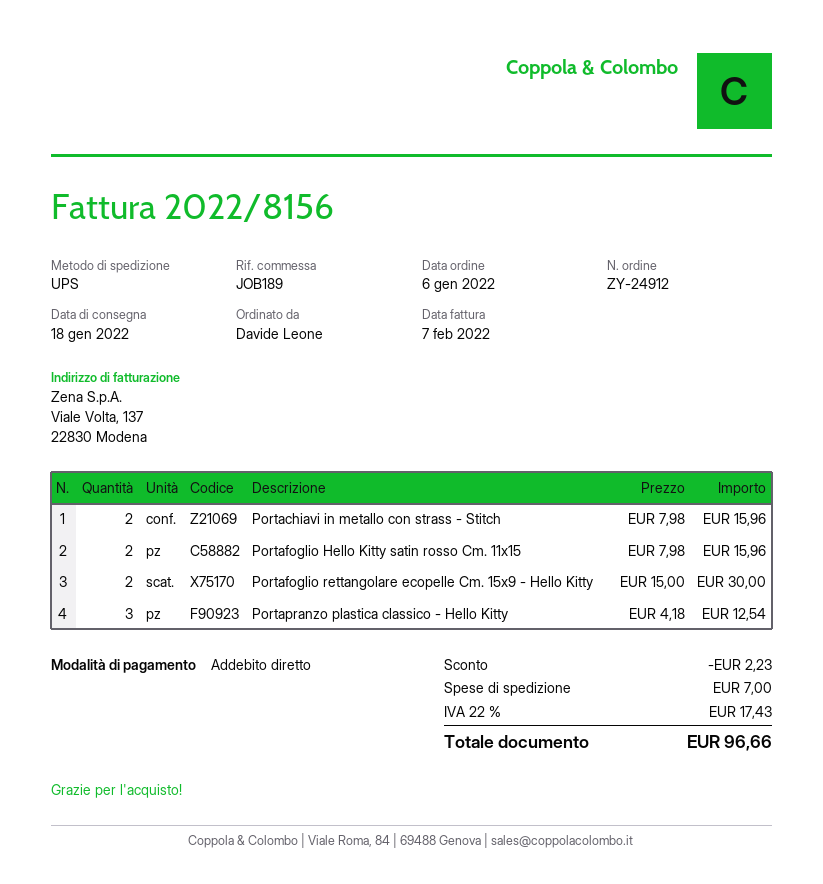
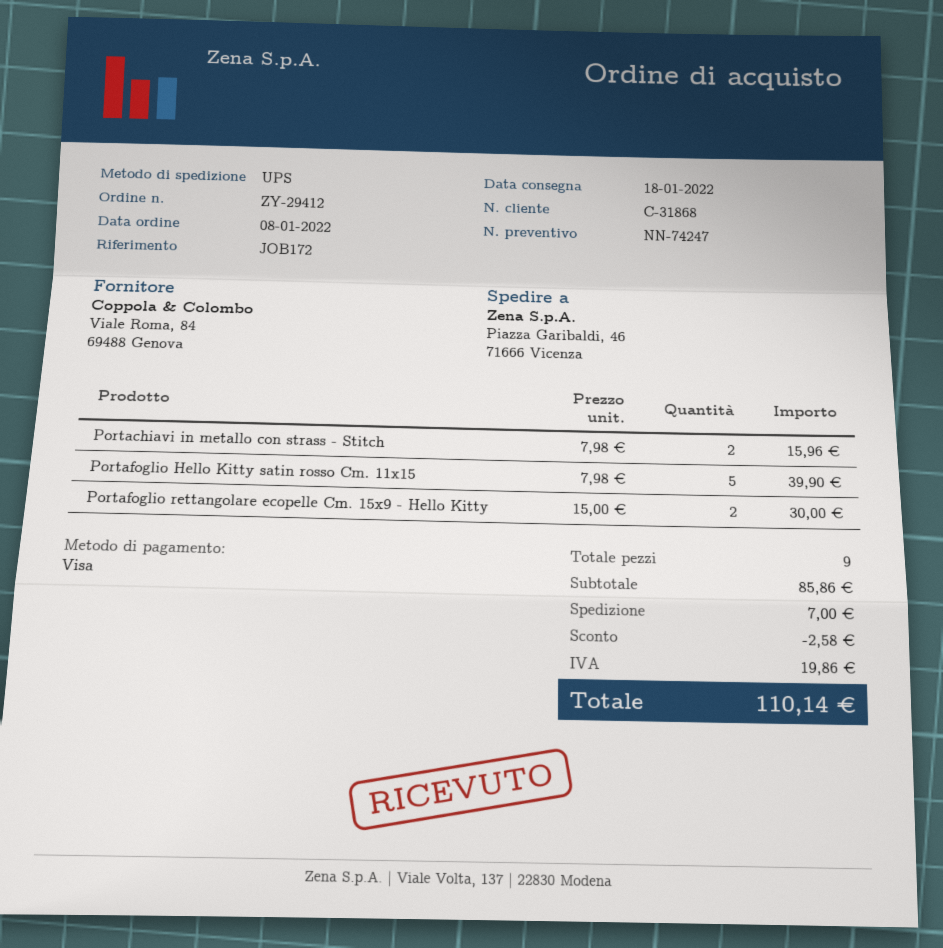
order number: ZY-24912 -> ZY-29412
order date: 2022-01-06 -> 2022-01-08
reference: JOB189 -> JOB172
payment method: direct debit -> Visa
Portafoglio Hello Kitty satin rosso Cm. 11x15: 2 x 7.98 = 15.96 -> 5 x 7.98 = 39.90
Portapranzo plastica classico - Hello Kitty: 3 x 4.18 = 12.54 -> none
discount: 2.23 -> 2.58
tax: 17.43 -> 19.86
total: 96.66 -> 110.14

